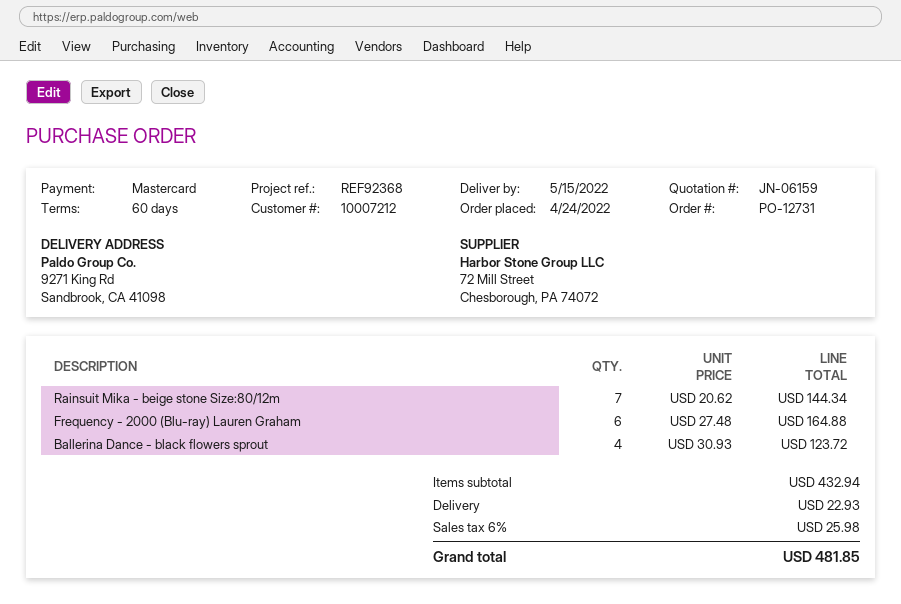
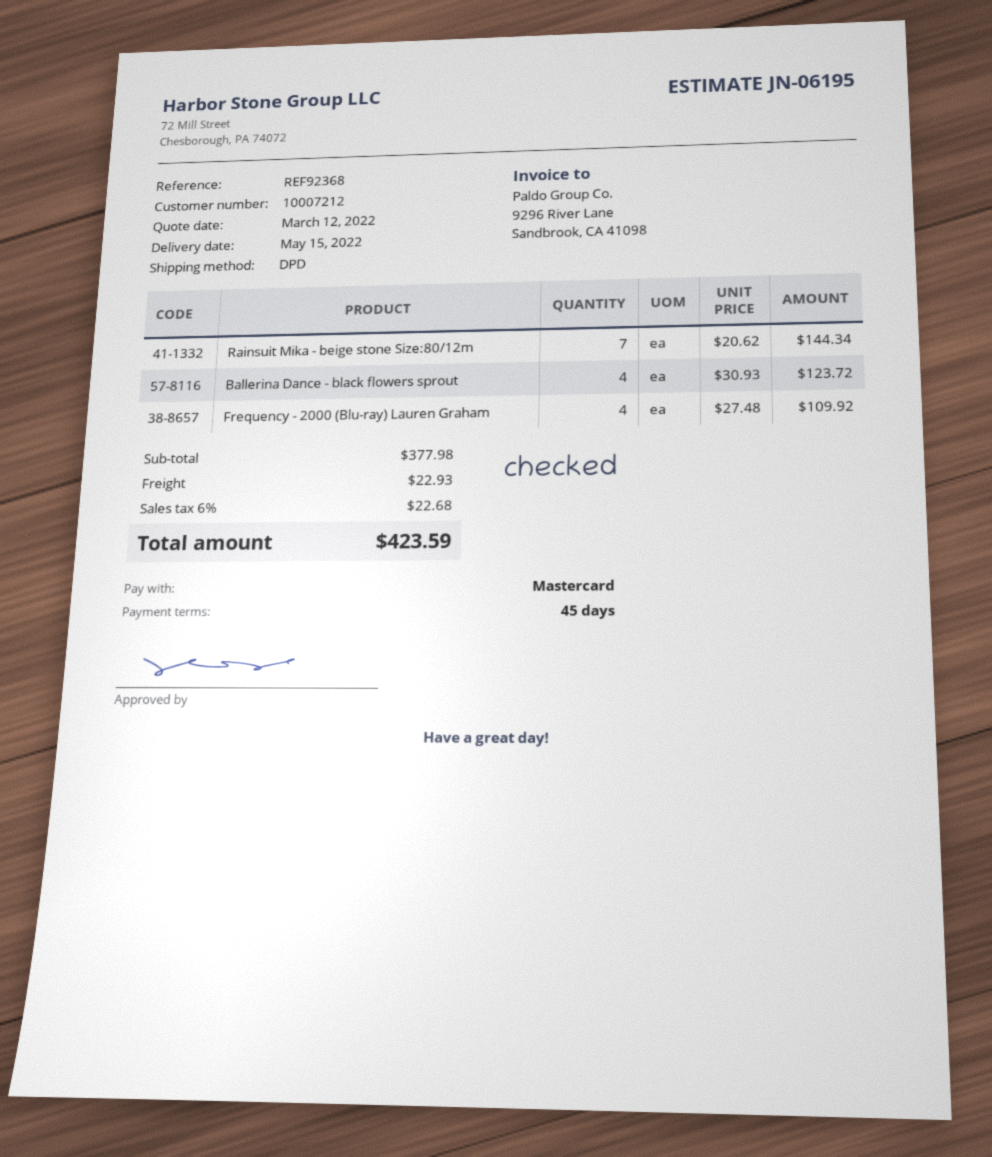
quote number: JN-06159 -> JN-06195
payment terms: 60 days -> 45 days
Frequency - 2000 (Blu-ray) Lauren Graham: 6 x 27.48 = 164.88 -> 4 x 27.48 = 109.92
subtotal: 432.94 -> 377.98
tax: 6% = 25.98 -> 6% = 22.68
total: 481.85 -> 423.59

